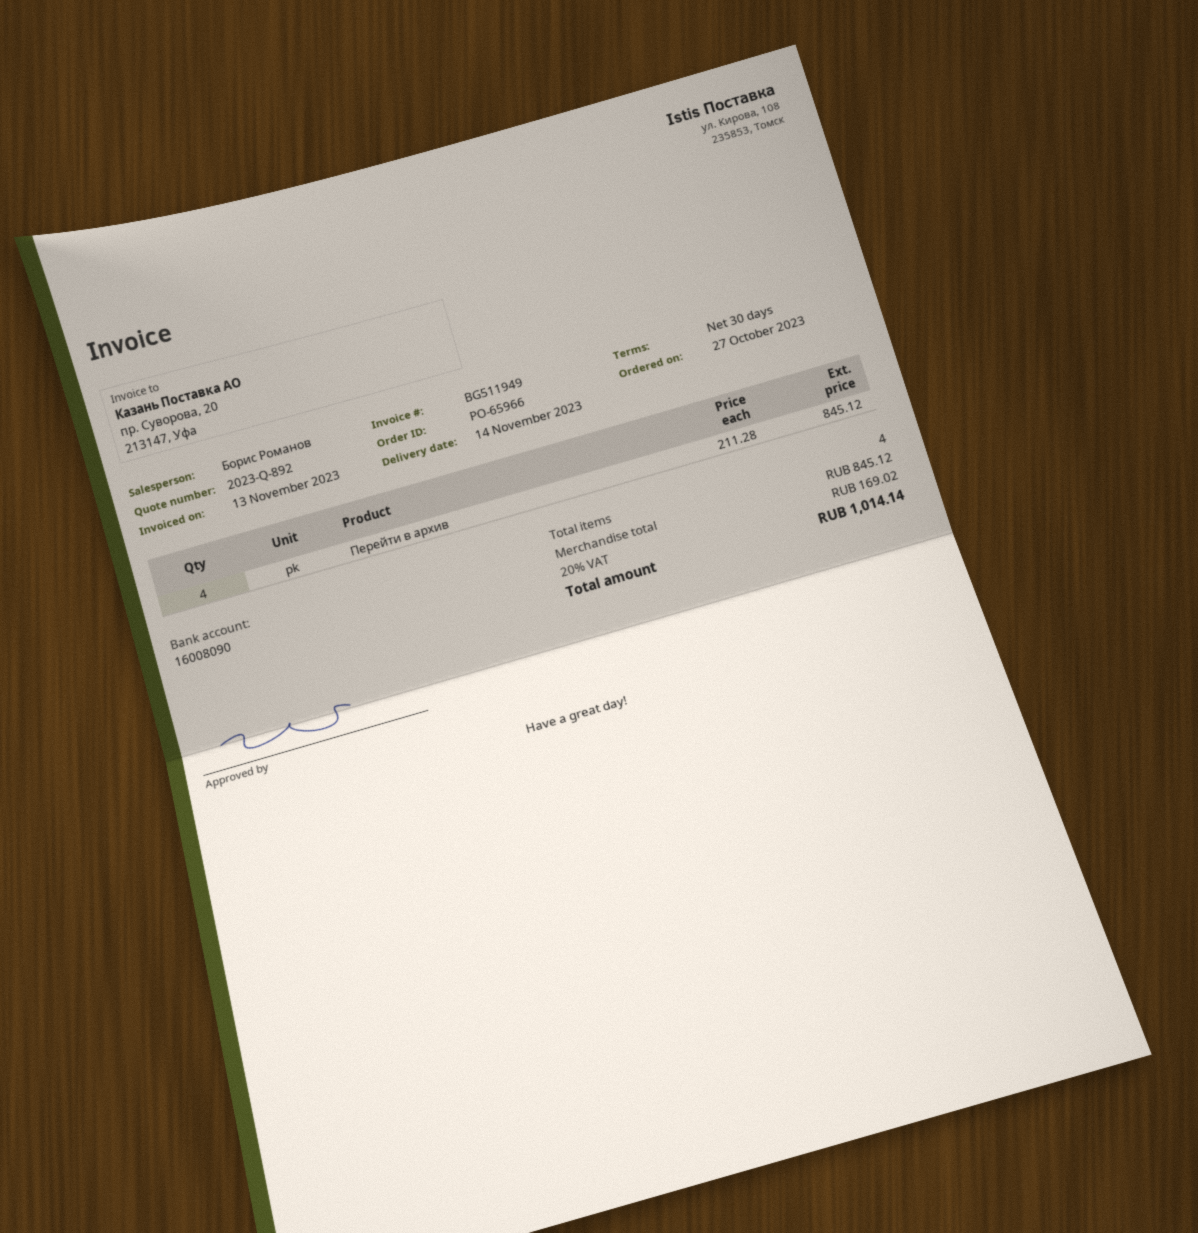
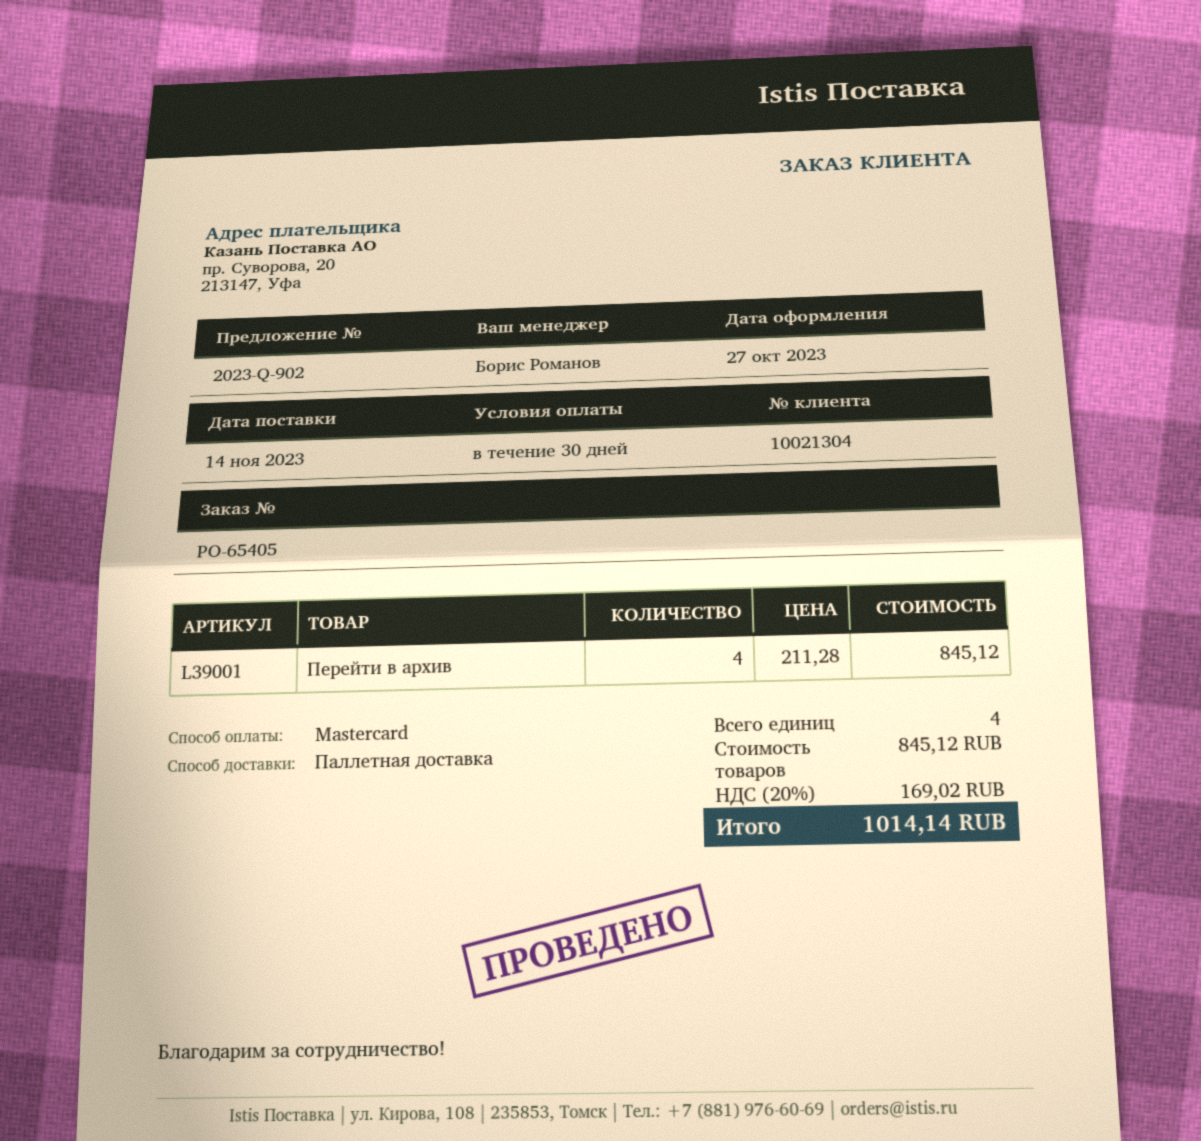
quote number: 2023-Q-892 -> 2023-Q-902
order number: PO-65966 -> PO-65405

